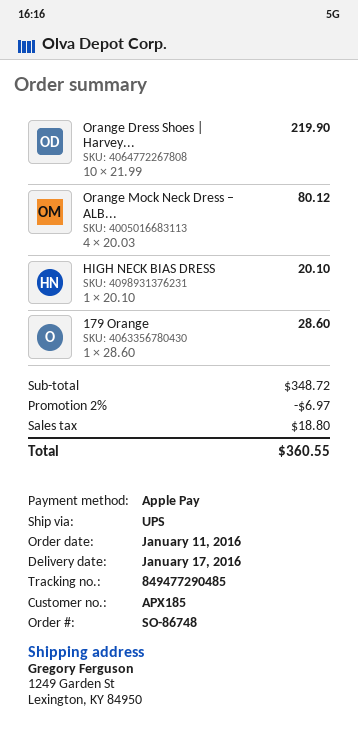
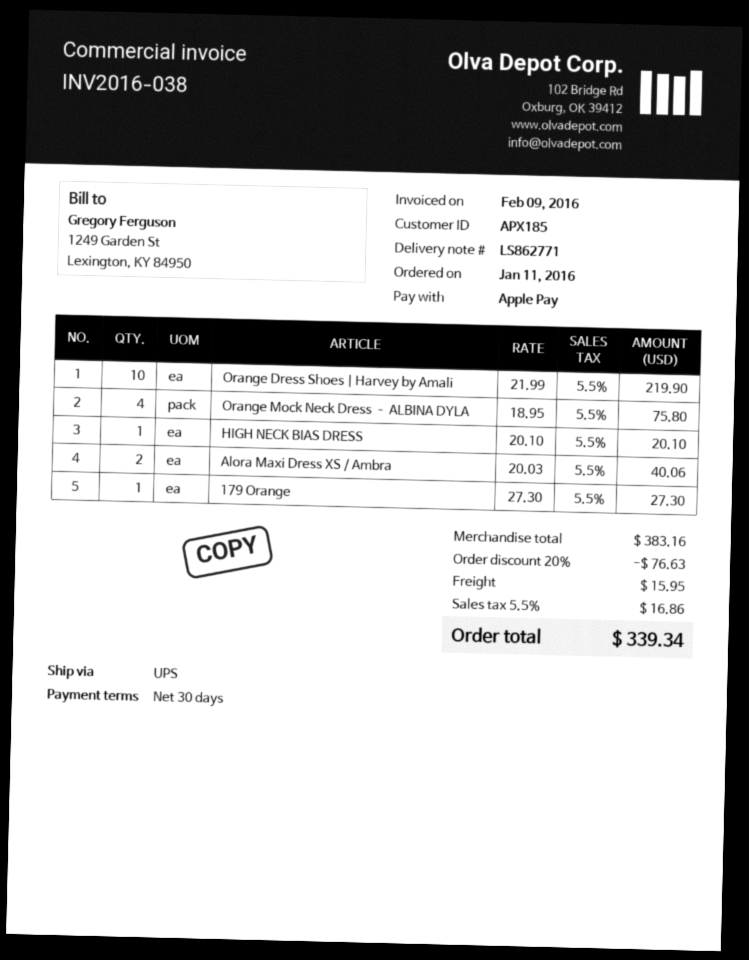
Orange Mock Neck Dress – ALB...: 4 x 20.03 = 80.12 -> 4 x 18.95 = 75.80
179 Orange: 1 x 28.60 = 28.60 -> 1 x 27.30 = 27.30
Alora Maxi Dress XS / Ambra: none -> 2 x 20.03 = 40.06
subtotal: 348.72 -> 383.16
discount: 2% = 6.97 -> 20% = 76.63
shipping: none -> 15.95
tax: 18.80 -> 16.86
total: 360.55 -> 339.34

